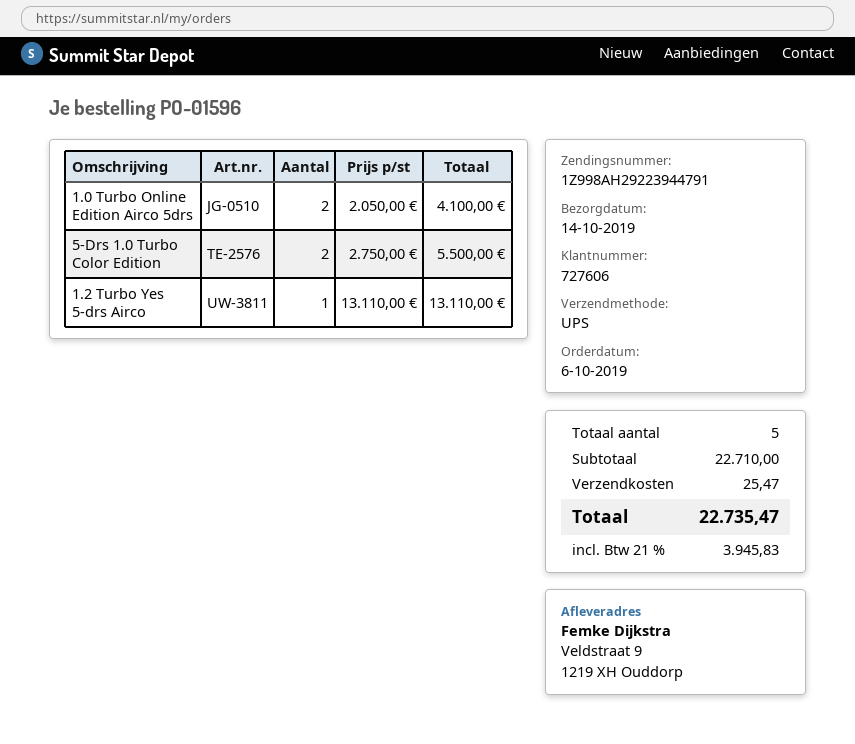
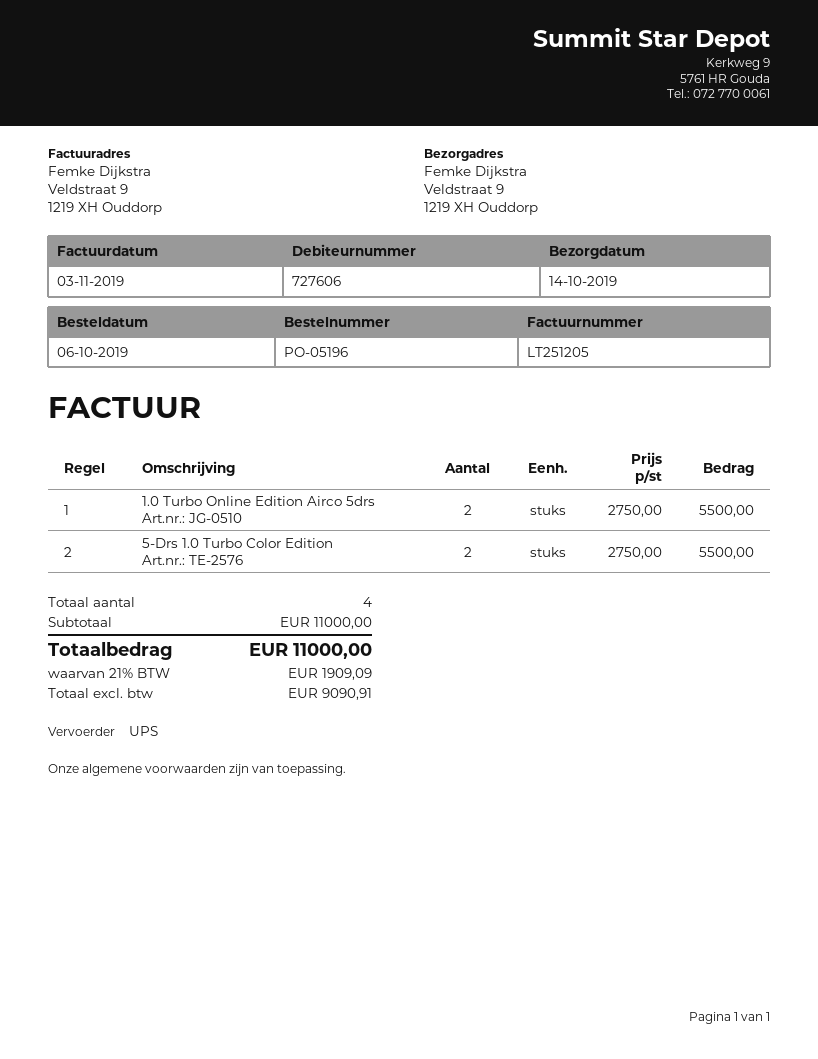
order number: PO-01596 -> PO-05196
1.0 Turbo Online Edition Airco 5drs: 2 x 2050.00 = 4100.00 -> 2 x 2750.00 = 5500.00
1.2 Turbo Yes 5-drs Airco: 1 x 13110.00 = 13110.00 -> none
total quantity: 5 -> 4
subtotal: 22710.00 -> 11000.00
shipping: 25.47 -> none
tax: 21% = 3945.83 -> 21% = 1909.09
total: 22735.47 -> 11000.00

